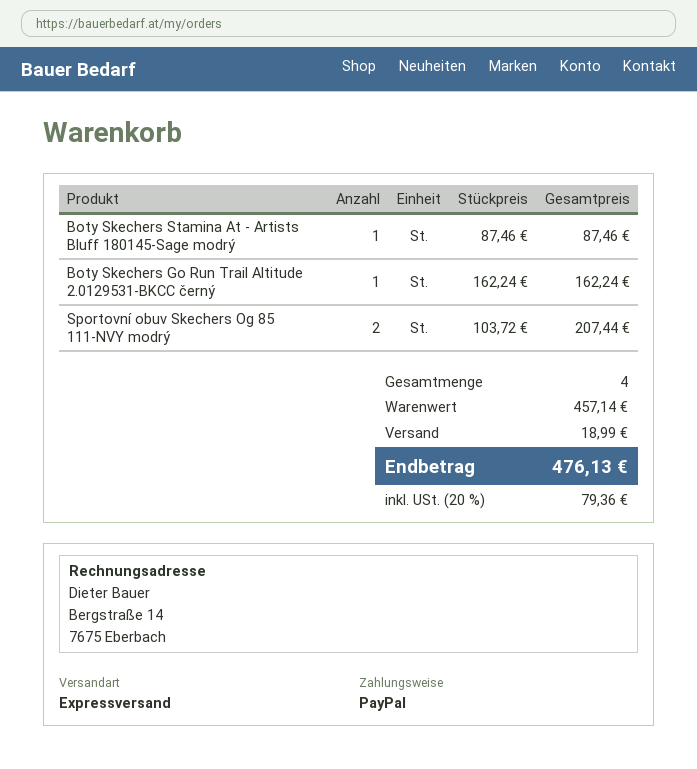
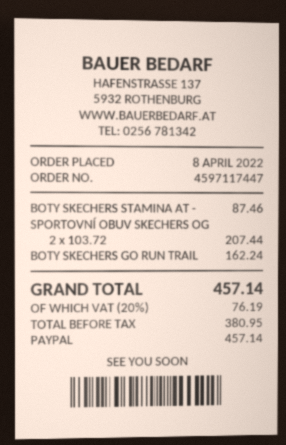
shipping: 18.99 -> none
tax: 20% = 79.36 -> 20% = 76.19
total: 476.13 -> 457.14

